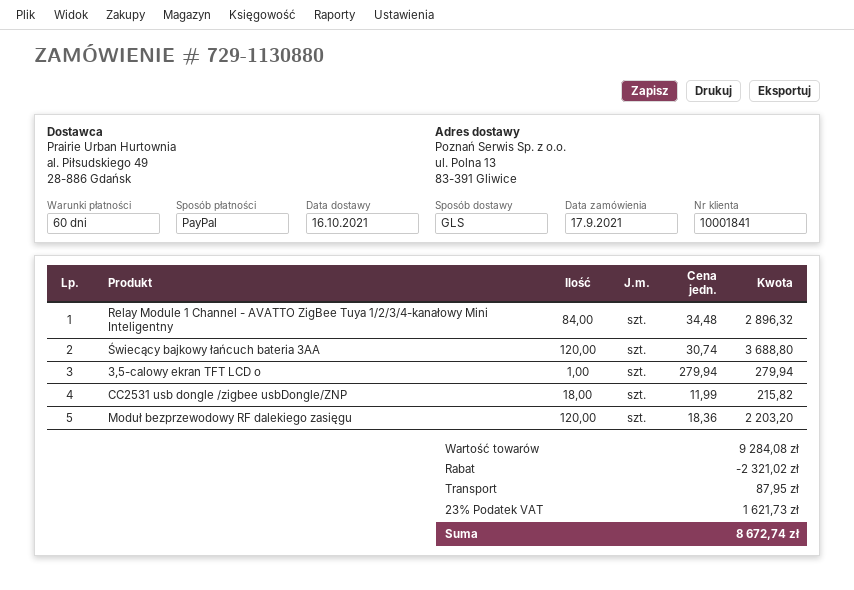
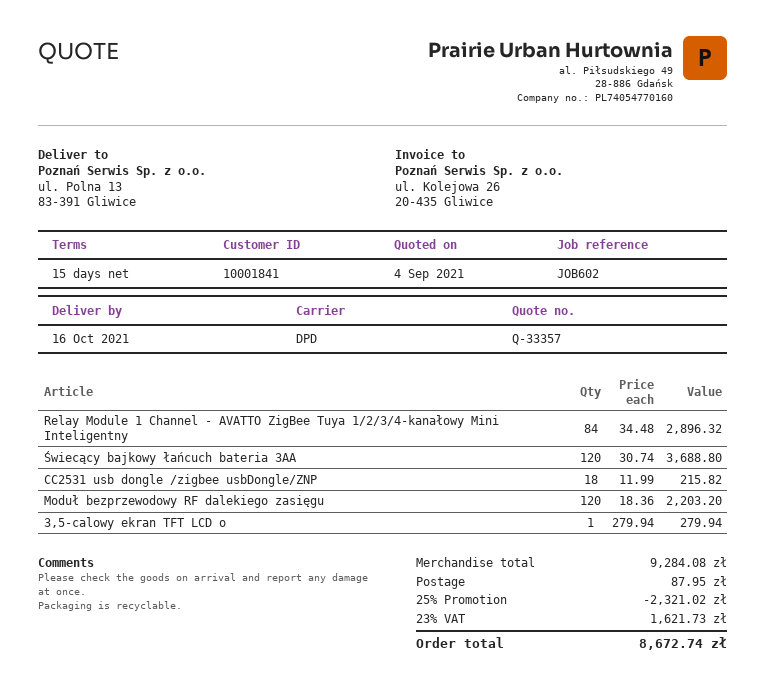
payment terms: 60 days -> 15 days
shipping method: GLS -> DPD

